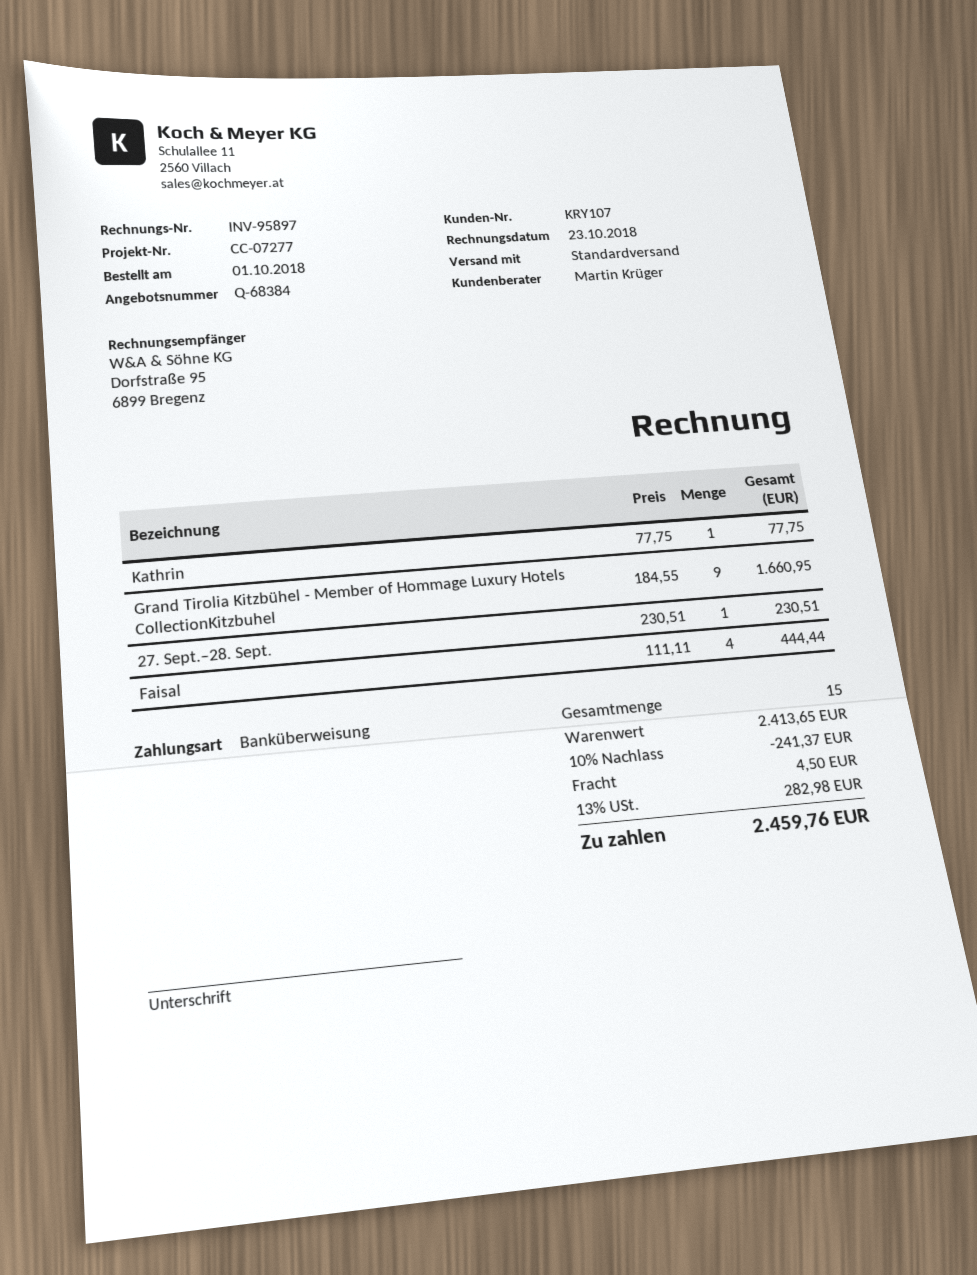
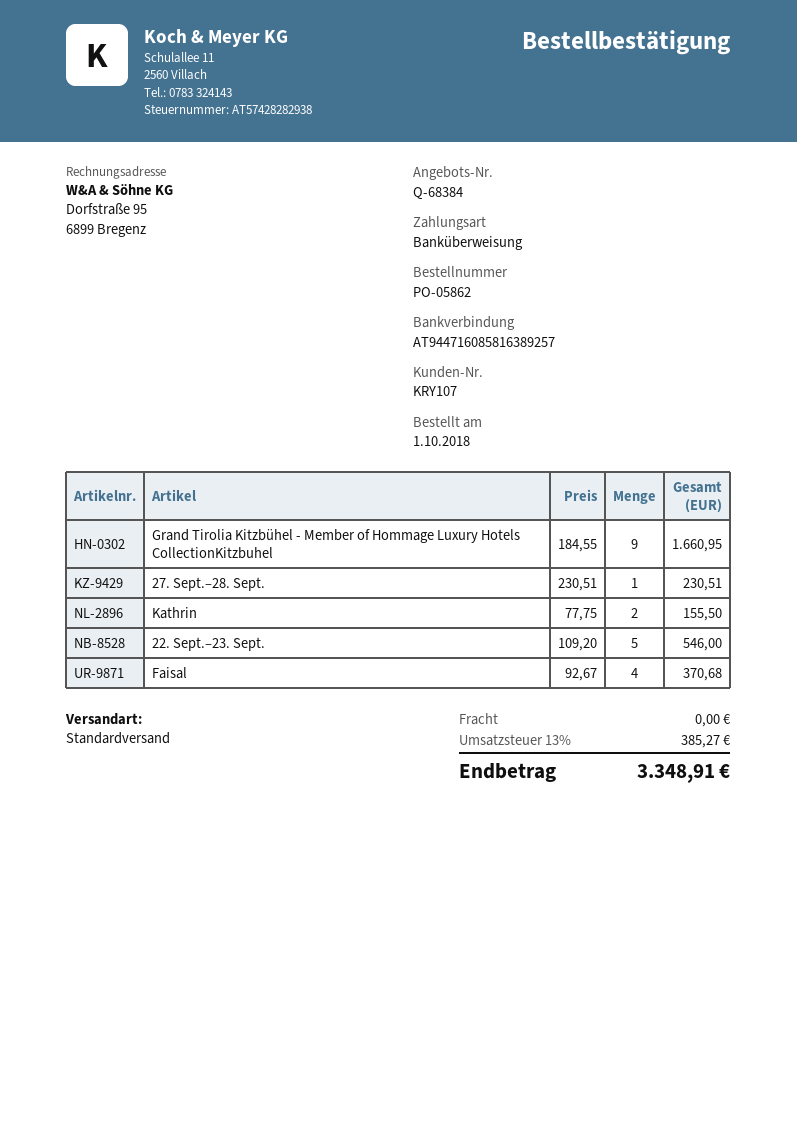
Kathrin: 1 x 77.75 = 77.75 -> 2 x 77.75 = 155.50
Faisal: 4 x 111.11 = 444.44 -> 4 x 92.67 = 370.68
22. Sept.–23. Sept.: none -> 5 x 109.20 = 546.00
discount: 10% = 241.37 -> none
shipping: 4.50 -> 0.00
tax: 13% = 282.98 -> 13% = 385.27
total: 2459.76 -> 3348.91

